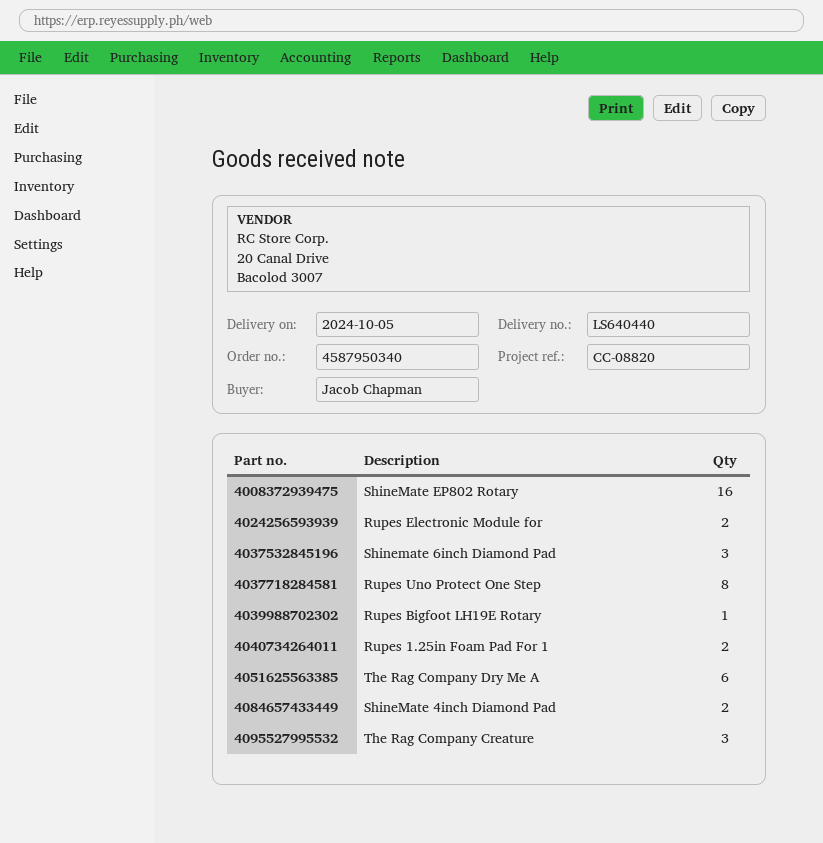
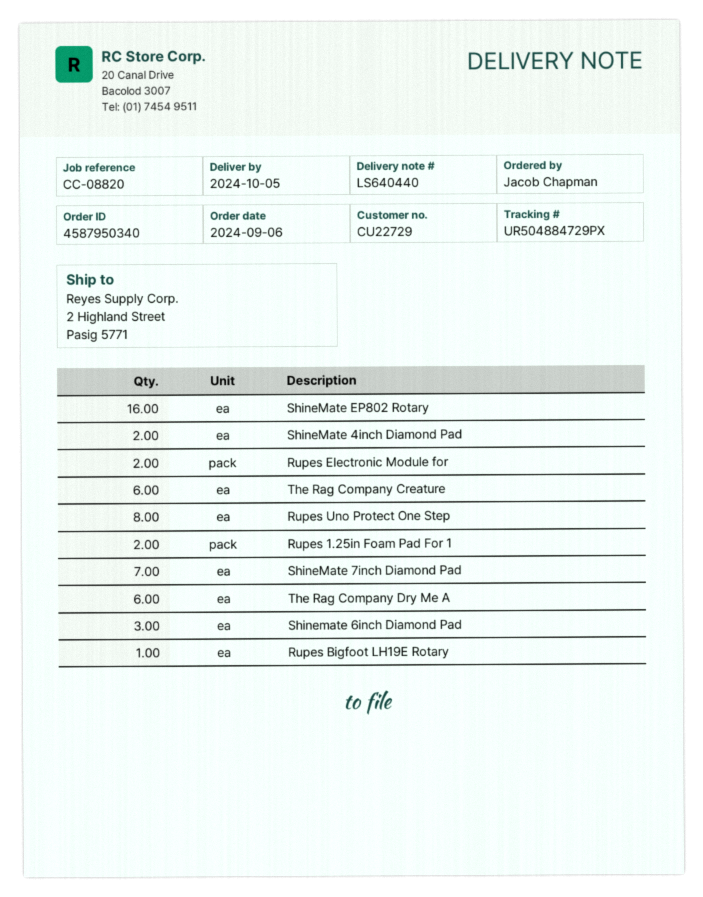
The Rag Company Creature: 3 -> 6
ShineMate 7inch Diamond Pad: none -> 7

